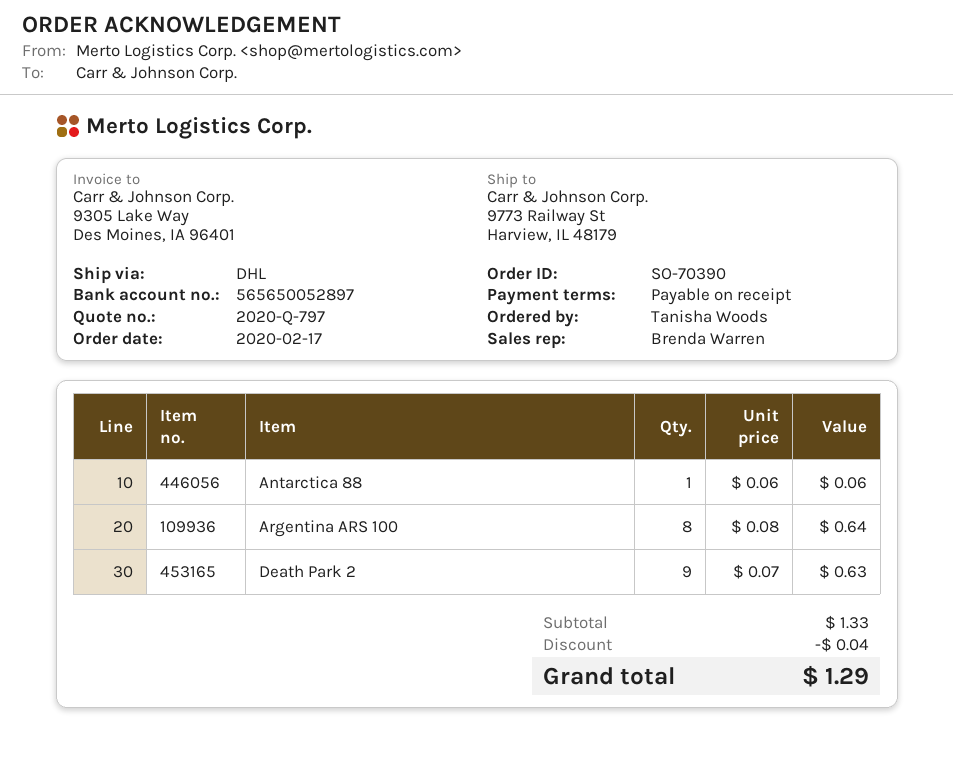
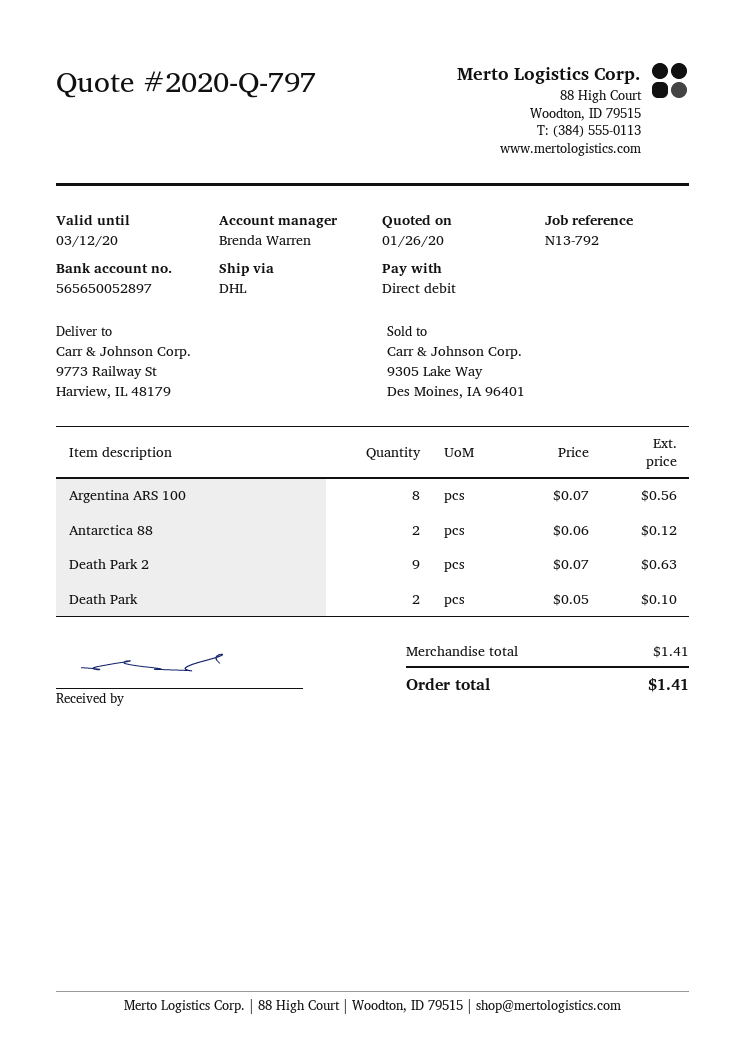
Antarctica 88: 1 x 0.06 = 0.06 -> 2 x 0.06 = 0.12
Argentina ARS 100: 8 x 0.08 = 0.64 -> 8 x 0.07 = 0.56
Death Park: none -> 2 x 0.05 = 0.10
subtotal: 1.33 -> 1.41
discount: 0.04 -> none
total: 1.29 -> 1.41

